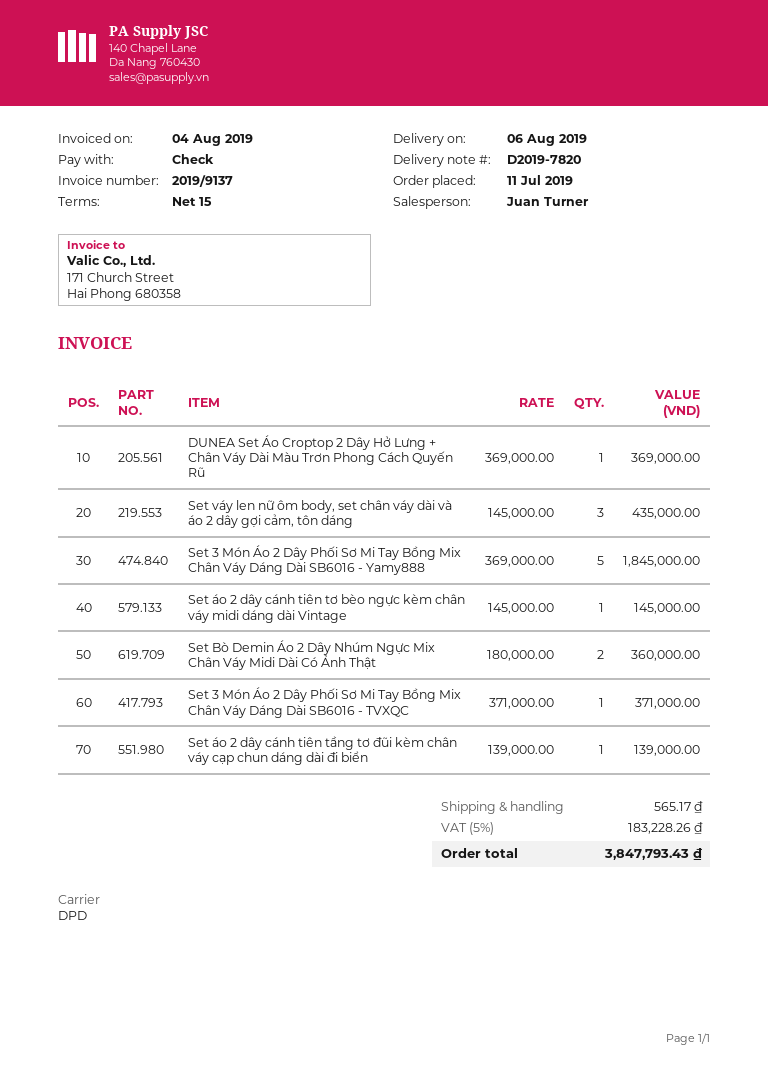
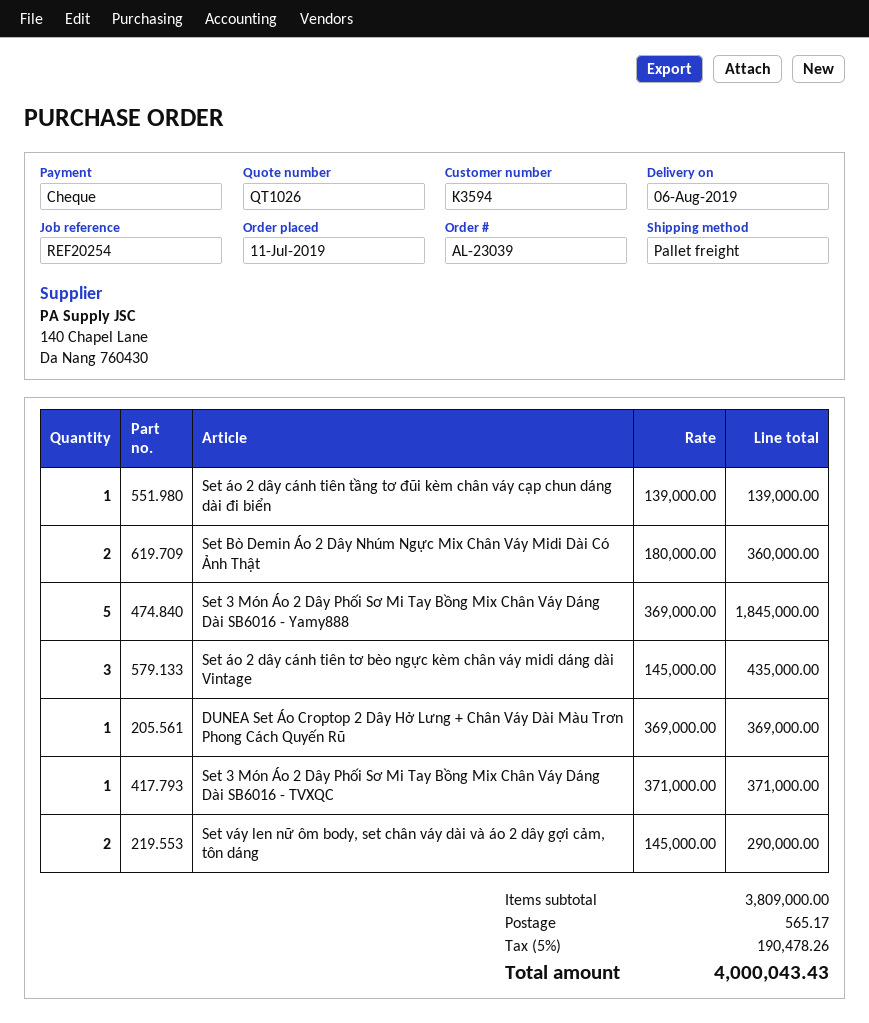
shipping method: DPD -> pallet freight
Set váy len nữ ôm body, set chân váy dài và áo 2 dây gợi cảm, tôn dáng: 3 x 145000.00 = 435000.00 -> 2 x 145000.00 = 290000.00
Set áo 2 dây cánh tiên tơ bèo ngực kèm chân váy midi dáng dài Vintage: 1 x 145000.00 = 145000.00 -> 3 x 145000.00 = 435000.00
tax: 5% = 183228.26 -> 5% = 190478.26
total: 3847793.43 -> 4000043.43

